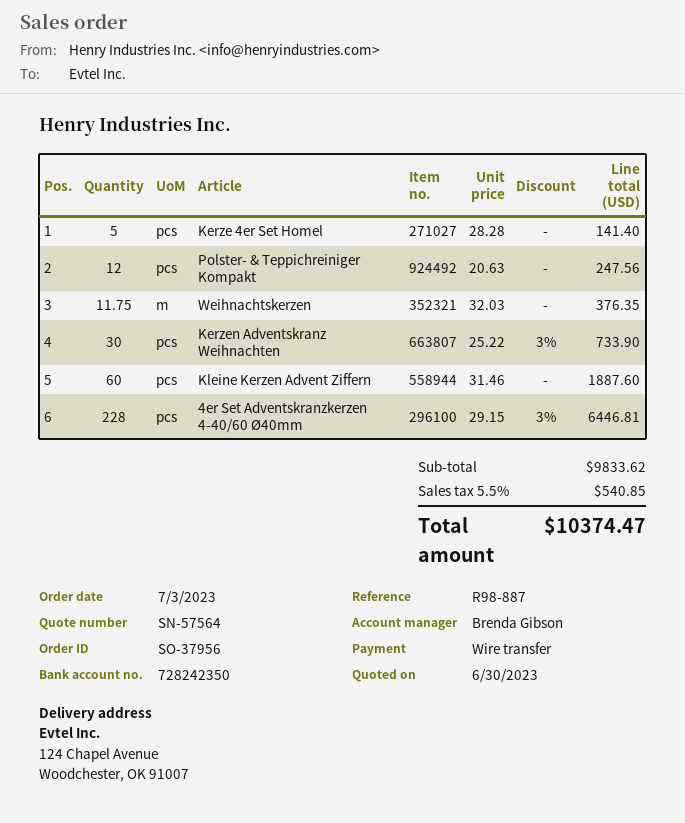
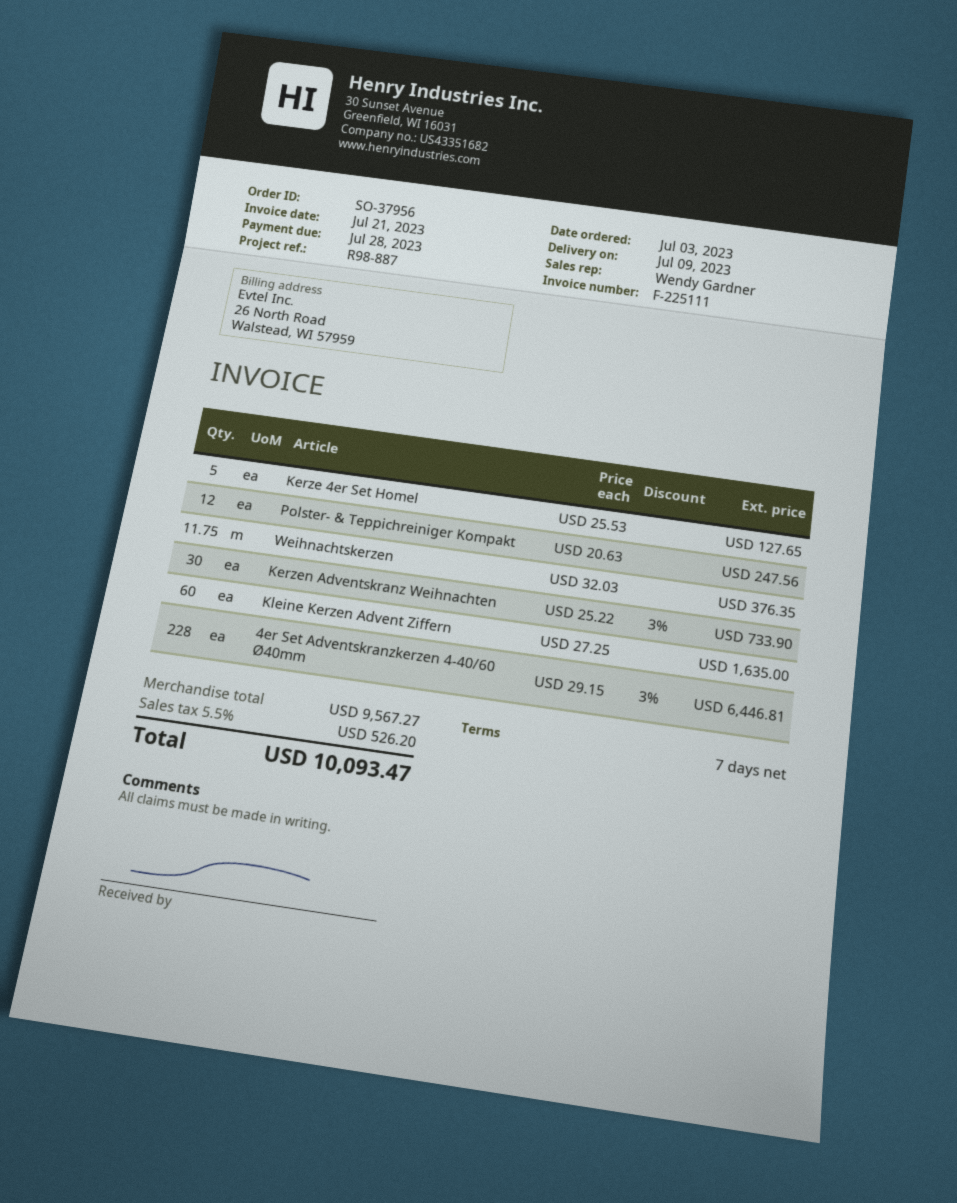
sales rep: Brenda Gibson -> Wendy Gardner
Kerze 4er Set Homel: 5 x 28.28 = 141.40 -> 5 x 25.53 = 127.65
Kleine Kerzen Advent Ziffern: 60 x 31.46 = 1887.60 -> 60 x 27.25 = 1635.00
subtotal: 9833.62 -> 9567.27
tax: 5.5% = 540.85 -> 5.5% = 526.20
total: 10374.47 -> 10093.47

